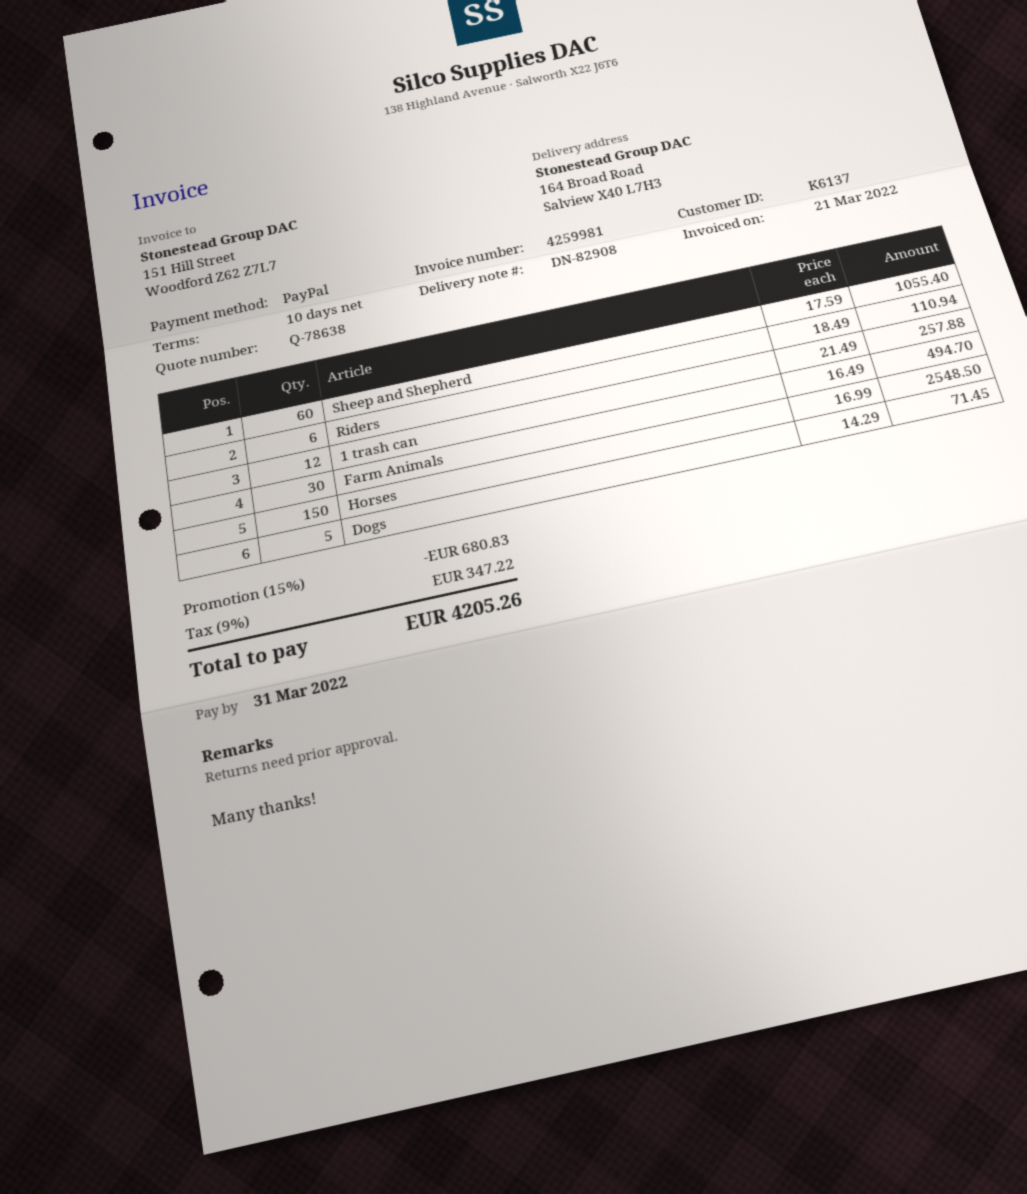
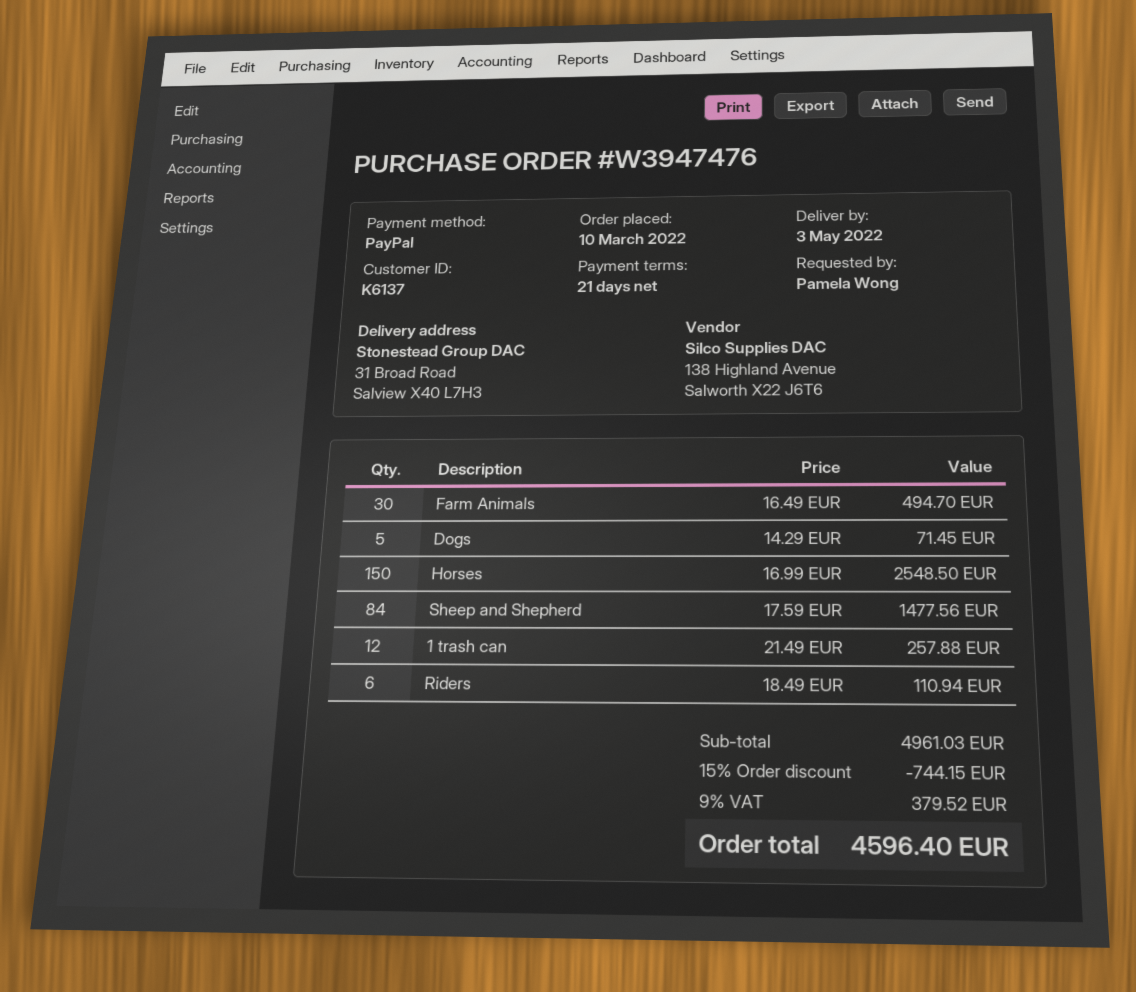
payment terms: 10 days -> 21 days
ship to: 164 Broad Road, Salview X40 L7H3 -> 31 Broad Road, Salview X40 L7H3
Sheep and Shepherd: 60 x 17.59 = 1055.40 -> 84 x 17.59 = 1477.56
discount: 15% = 680.83 -> 15% = 744.15
tax: 9% = 347.22 -> 9% = 379.52
total: 4205.26 -> 4596.40

